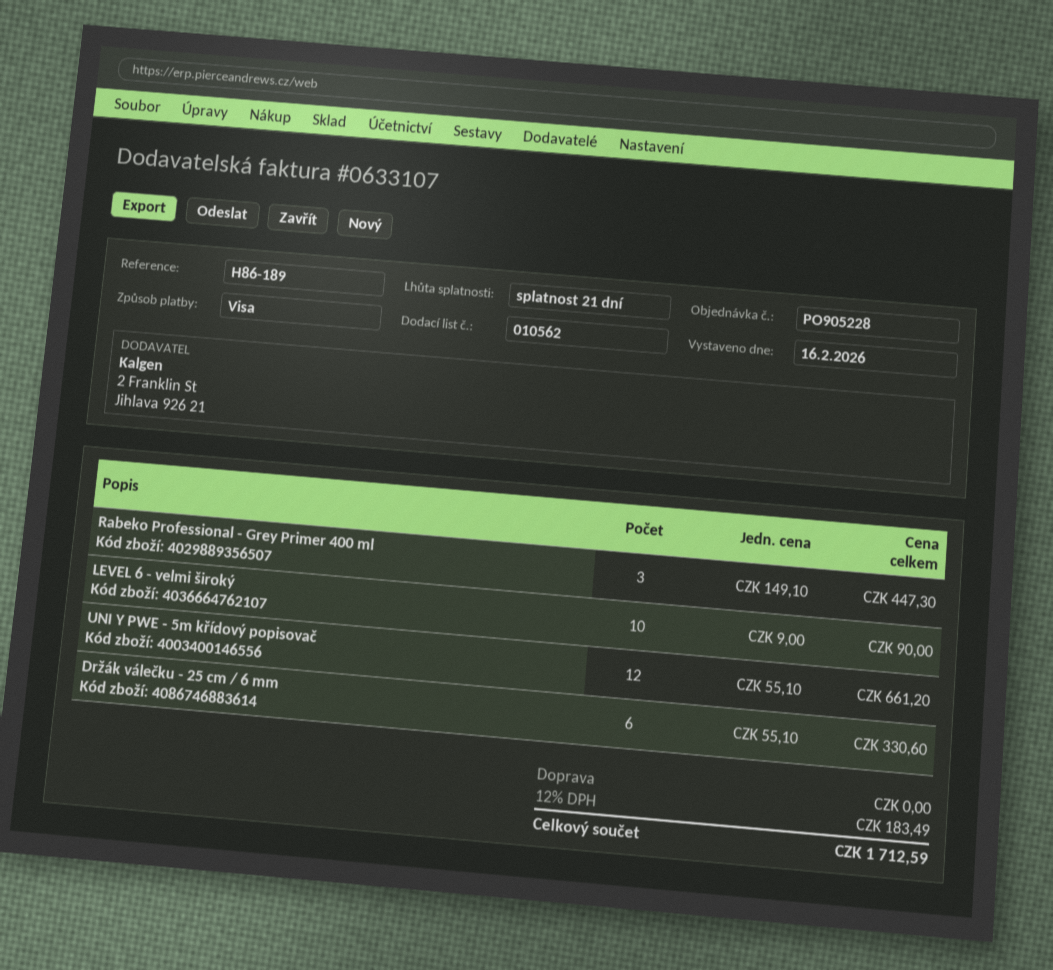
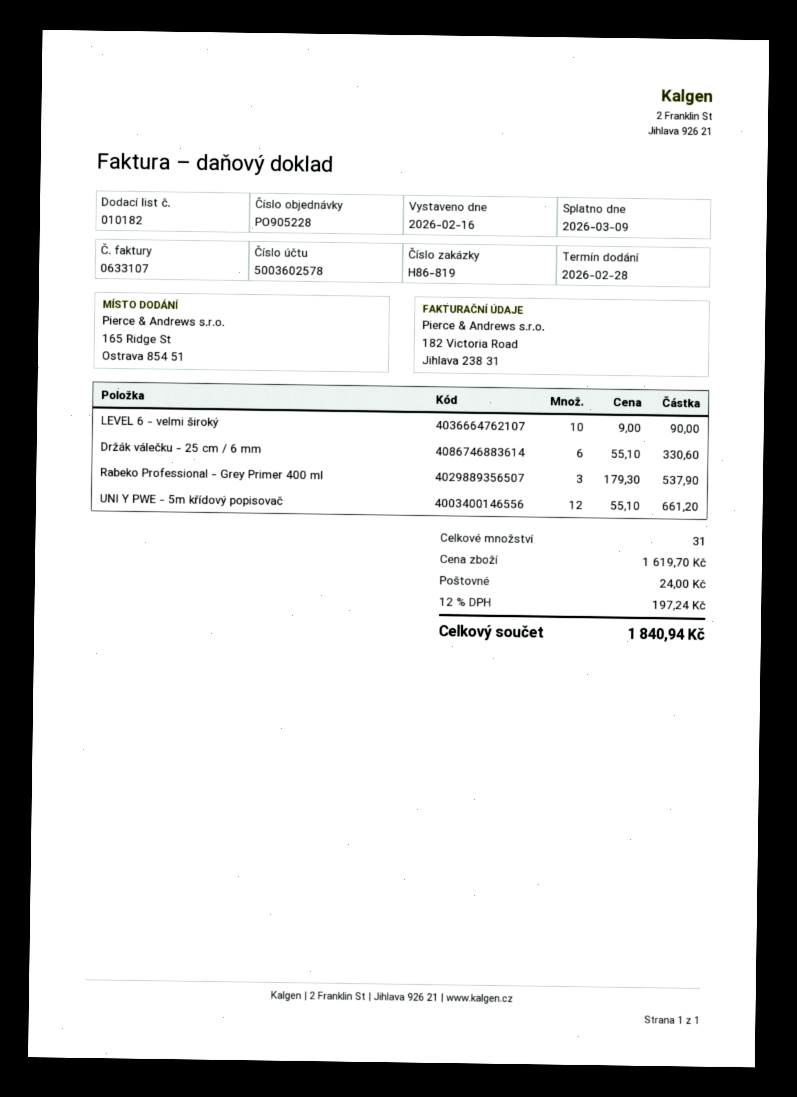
delivery note number: 010562 -> 010182
reference: H86-189 -> H86-819
Rabeko Professional - Grey Primer 400 ml: 3 x 149.10 = 447.30 -> 3 x 179.30 = 537.90
shipping: 0.00 -> 24.00
tax: 12% = 183.49 -> 12% = 197.24
total: 1712.59 -> 1840.94

